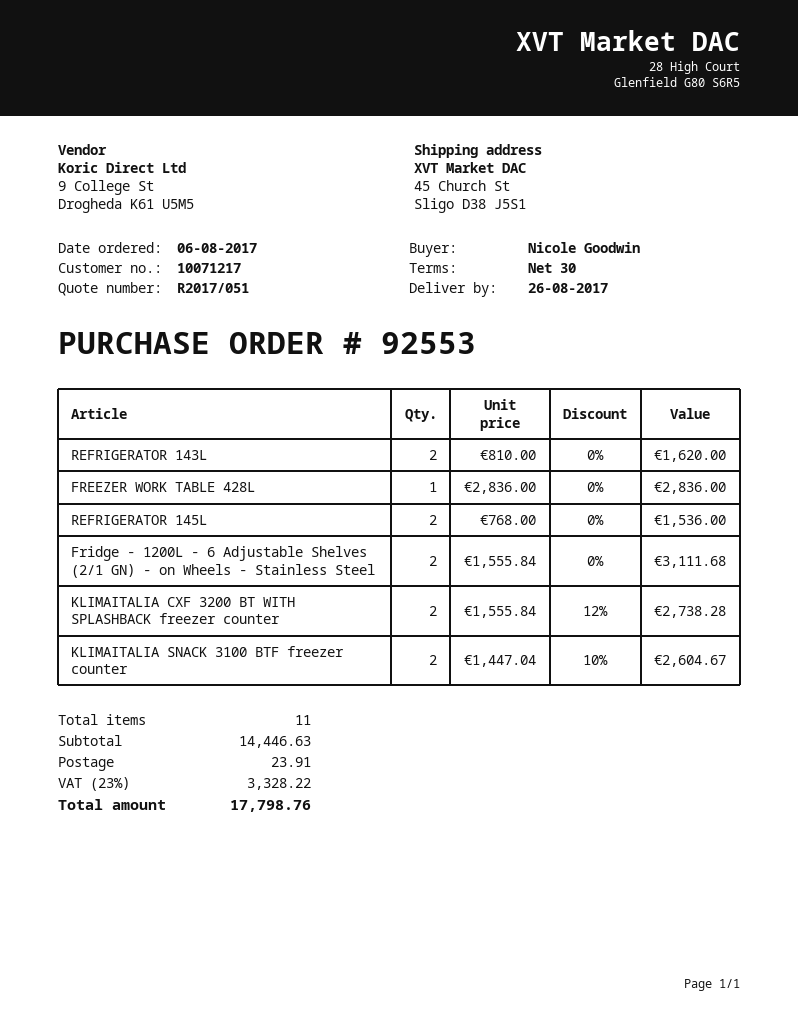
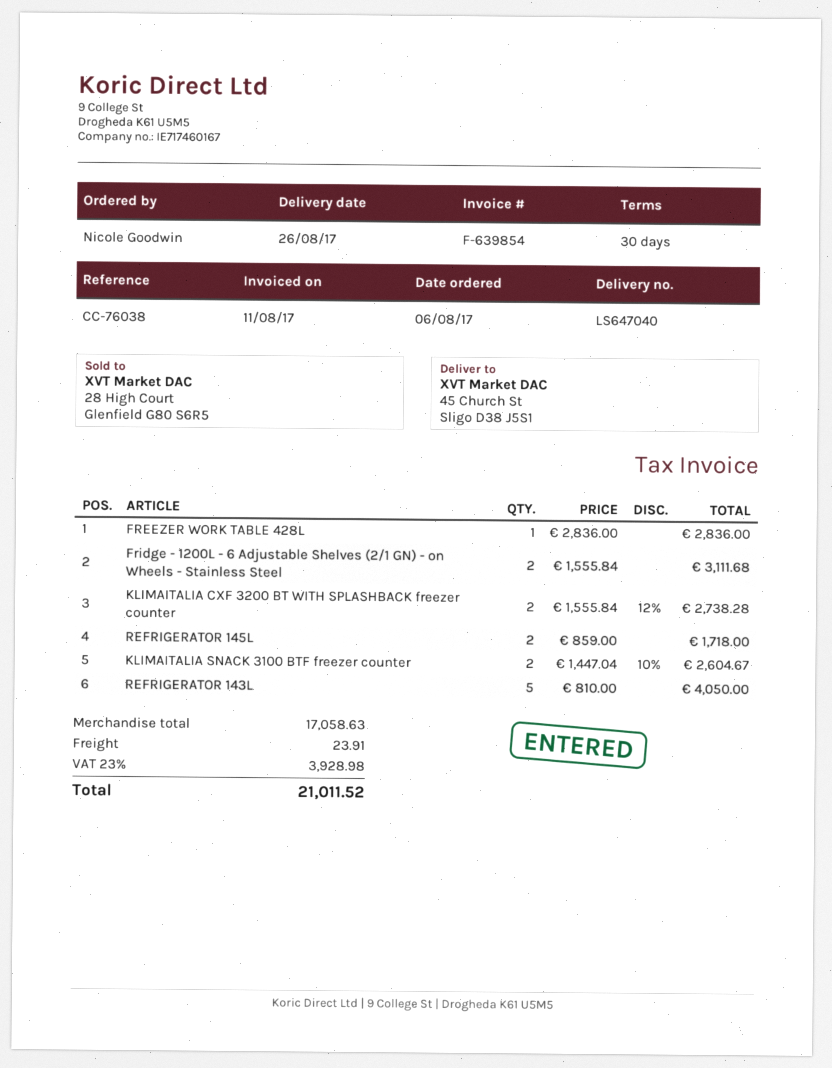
REFRIGERATOR 143L: 2 x 810.00 = 1620.00 -> 5 x 810.00 = 4050.00
REFRIGERATOR 145L: 2 x 768.00 = 1536.00 -> 2 x 859.00 = 1718.00
subtotal: 14446.63 -> 17058.63
tax: 23% = 3328.22 -> 23% = 3928.98
total: 17798.76 -> 21011.52

